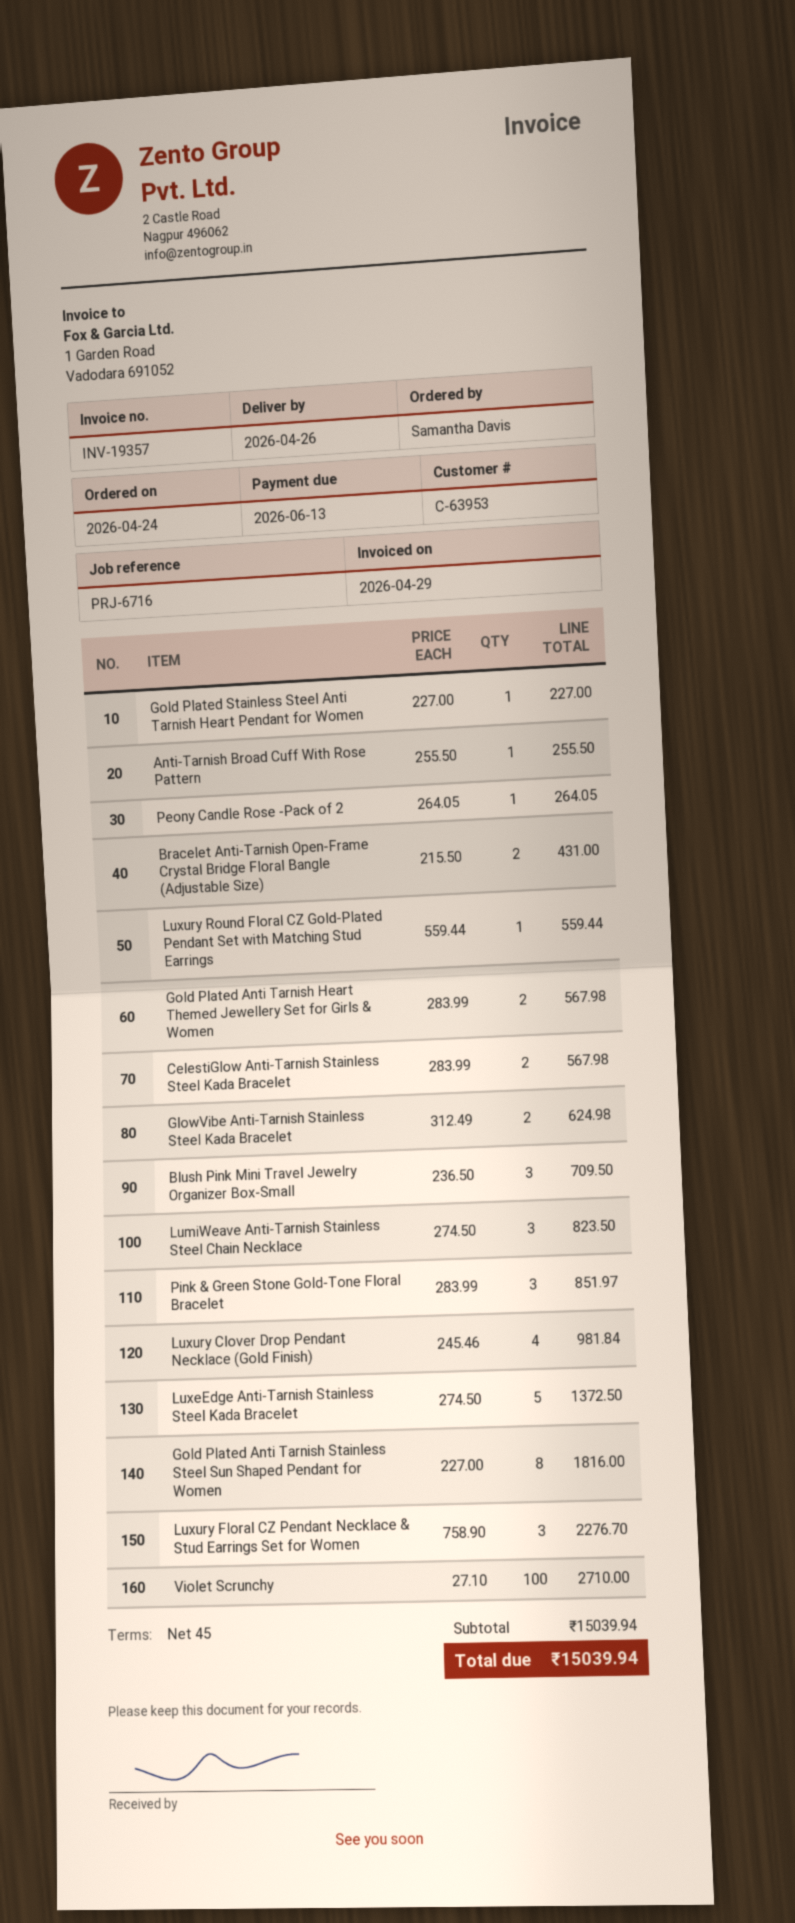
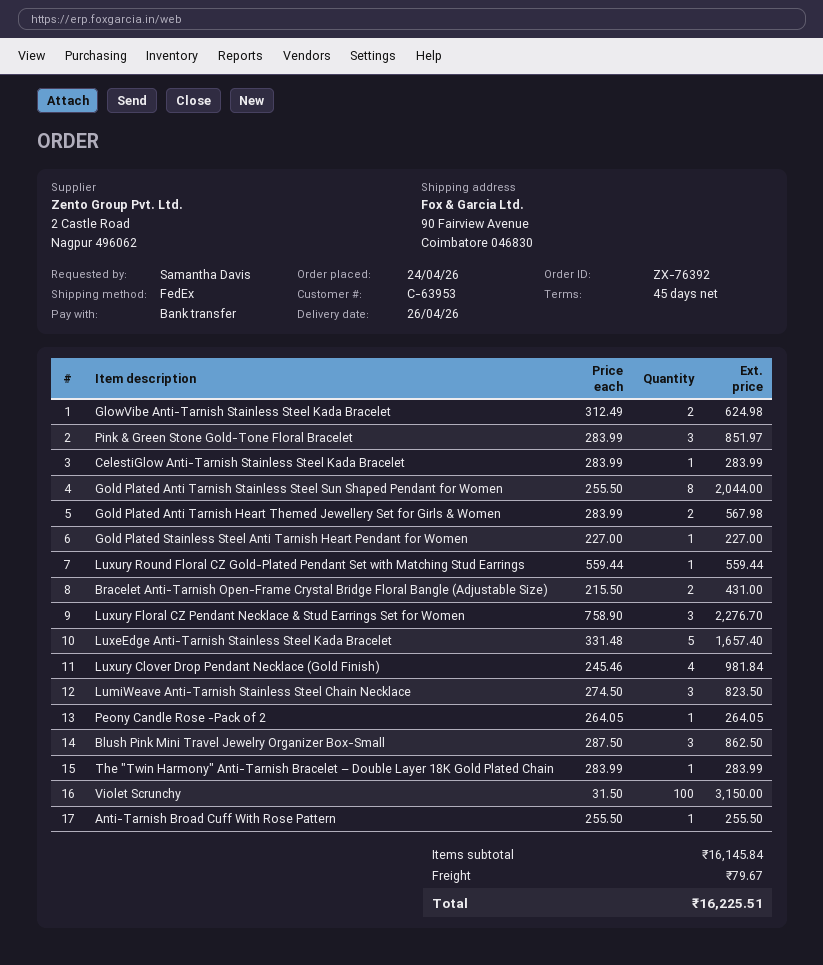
CelestiGlow Anti-Tarnish Stainless Steel Kada Bracelet: 2 x 283.99 = 567.98 -> 1 x 283.99 = 283.99
Blush Pink Mini Travel Jewelry Organizer Box-Small: 3 x 236.50 = 709.50 -> 3 x 287.50 = 862.50
LuxeEdge Anti-Tarnish Stainless Steel Kada Bracelet: 5 x 274.50 = 1372.50 -> 5 x 331.48 = 1657.40
Gold Plated Anti Tarnish Stainless Steel Sun Shaped Pendant for Women: 8 x 227.00 = 1816.00 -> 8 x 255.50 = 2044.00
Violet Scrunchy: 100 x 27.10 = 2710.00 -> 100 x 31.50 = 3150.00
The "Twin Harmony" Anti-Tarnish Bracelet – Double Layer 18K Gold Plated Chain: none -> 1 x 283.99 = 283.99
subtotal: 15039.94 -> 16145.84
shipping: none -> 79.67
total: 15039.94 -> 16225.51

